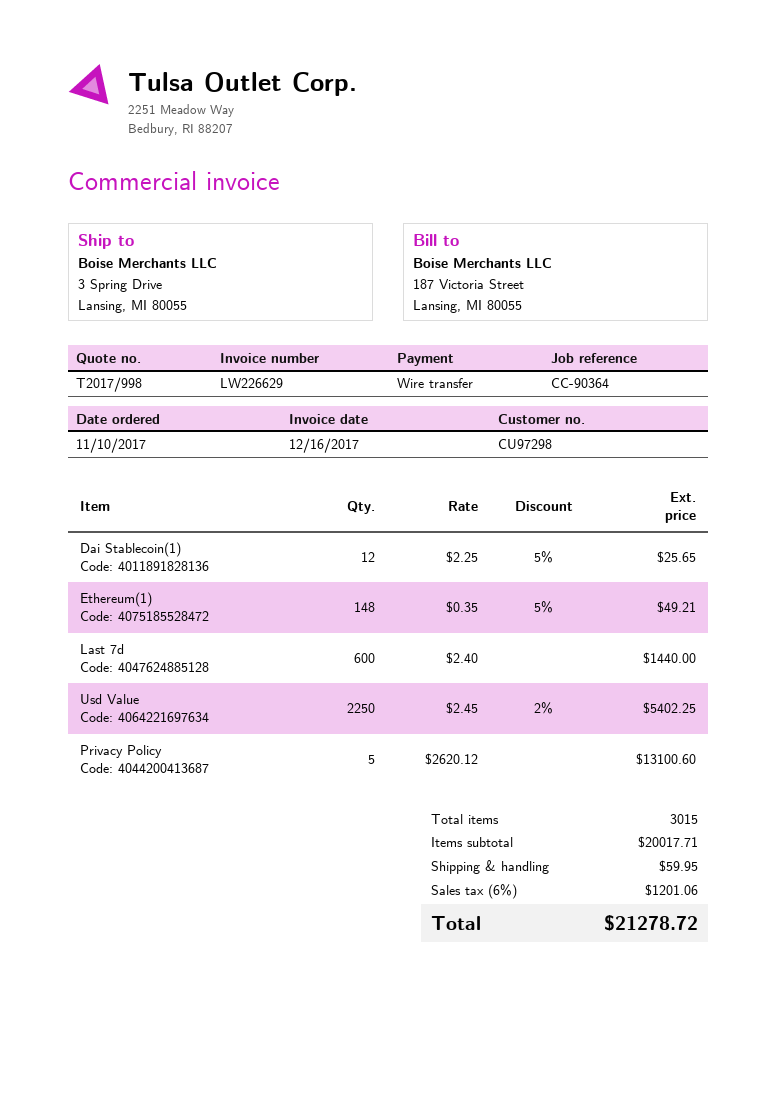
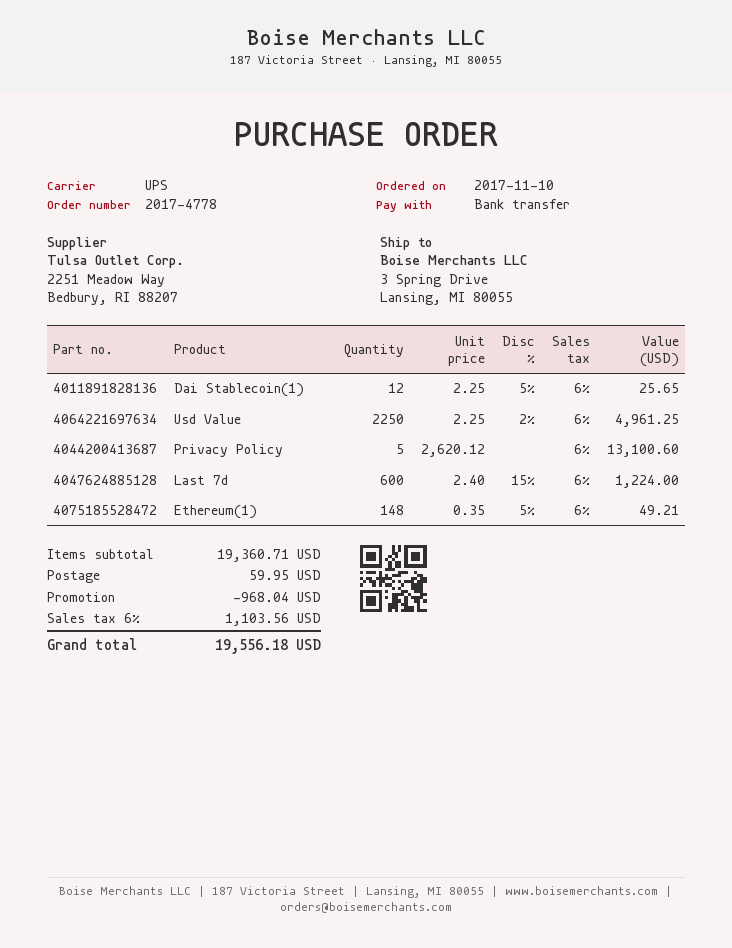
Last 7d: 600 x 2.40 = 1440.00 -> 600 x 2.40 - 15% = 1224.00
Usd Value: 2250 x 2.45 - 2% = 5402.25 -> 2250 x 2.25 - 2% = 4961.25
subtotal: 20017.71 -> 19360.71
discount: none -> 968.04
tax: 6% = 1201.06 -> 6% = 1103.56
total: 21278.72 -> 19556.18

